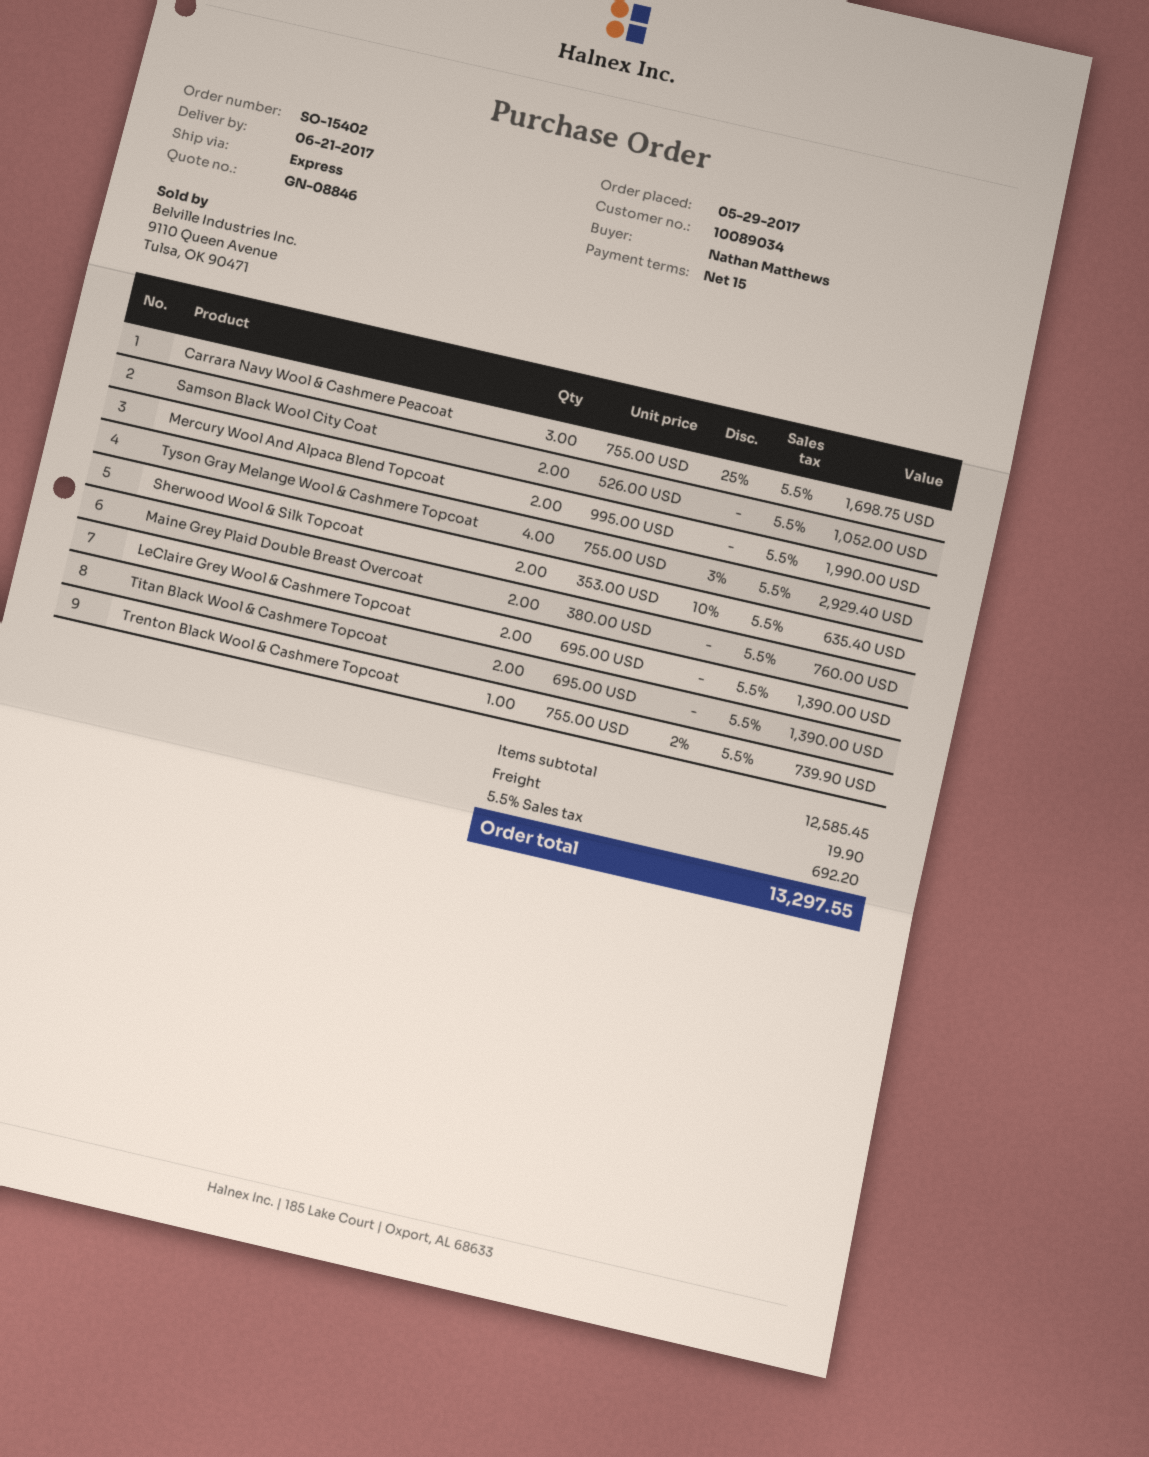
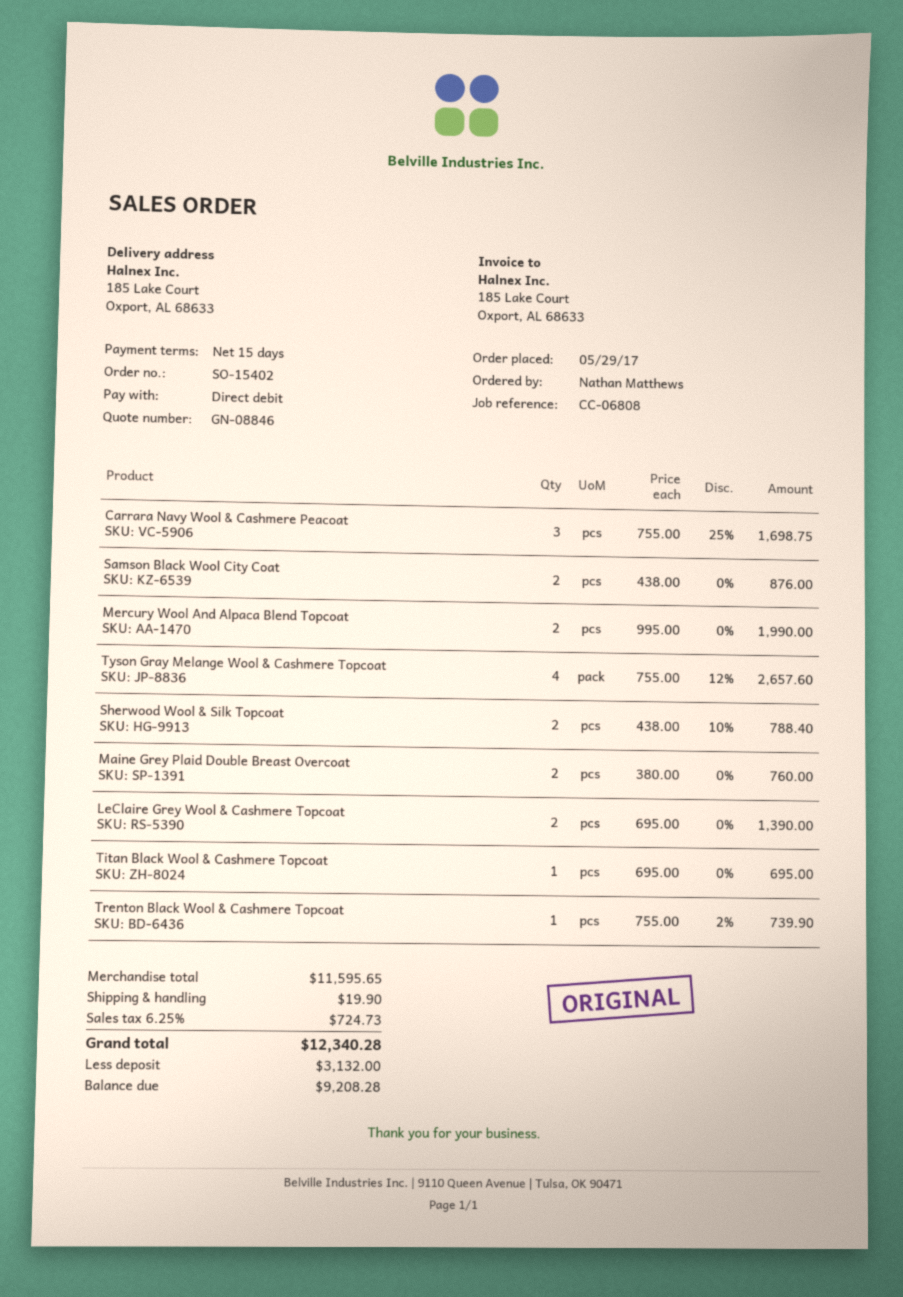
Samson Black Wool City Coat: 2 x 526.00 = 1052.00 -> 2 x 438.00 = 876.00
Tyson Gray Melange Wool & Cashmere Topcoat: 4 x 755.00 - 3% = 2929.40 -> 4 x 755.00 - 12% = 2657.60
Sherwood Wool & Silk Topcoat: 2 x 353.00 - 10% = 635.40 -> 2 x 438.00 - 10% = 788.40
Titan Black Wool & Cashmere Topcoat: 2 x 695.00 = 1390.00 -> 1 x 695.00 = 695.00
subtotal: 12585.45 -> 11595.65
tax: 5.5% = 692.20 -> 6.25% = 724.73
total: 13297.55 -> 12340.28

